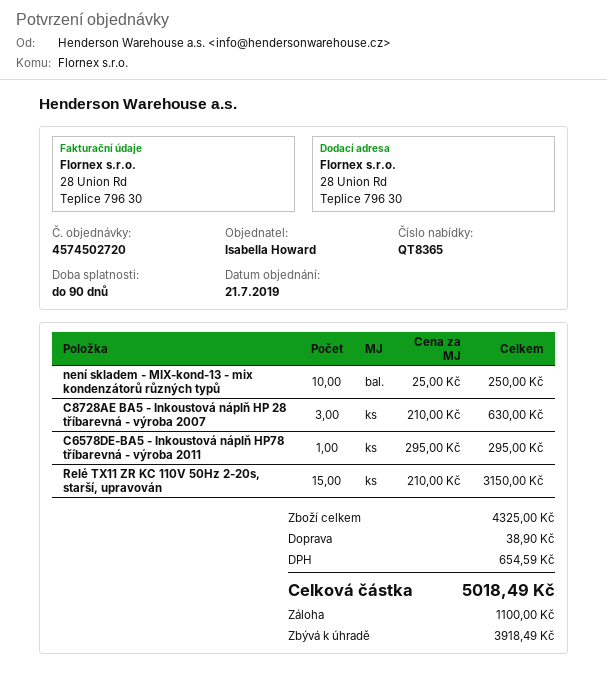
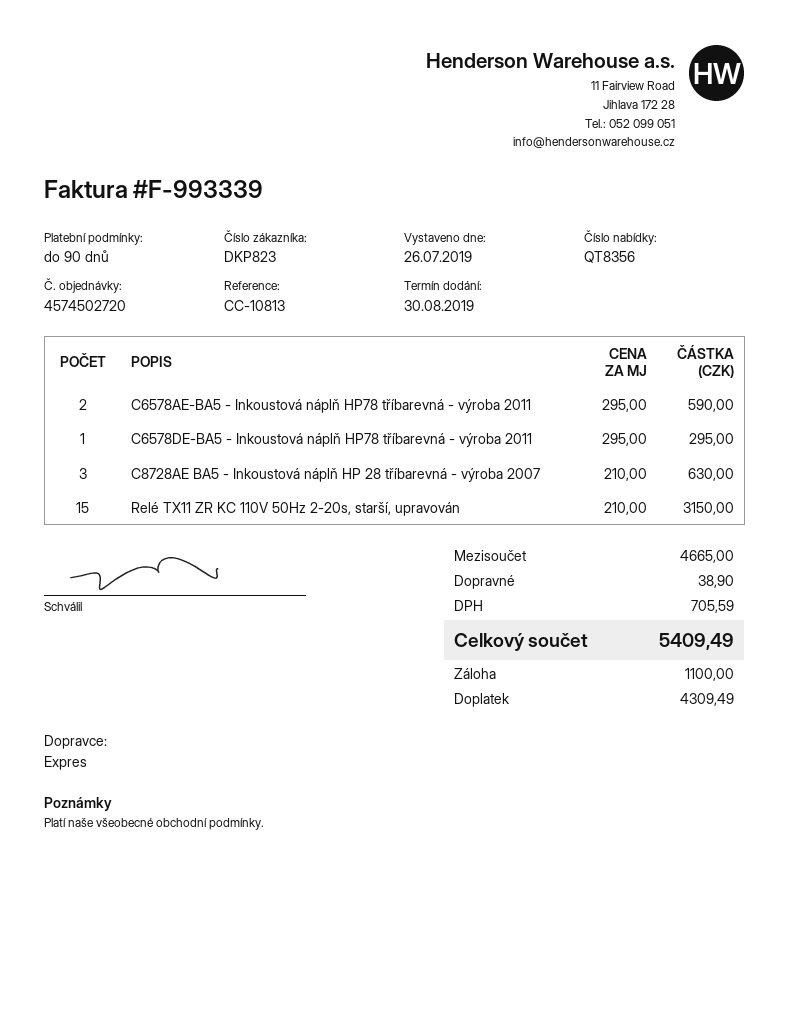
quote number: QT8365 -> QT8356
není skladem - MIX-kond-13 - mix kondenzátorů různých typů: 10 x 25.00 = 250.00 -> none
C6578AE-BA5 - Inkoustová náplň HP78 tříbarevná - výroba 2011: none -> 2 x 295.00 = 590.00
subtotal: 4325.00 -> 4665.00
tax: 654.59 -> 705.59
total: 5018.49 -> 5409.49
balance: 3918.49 -> 4309.49

